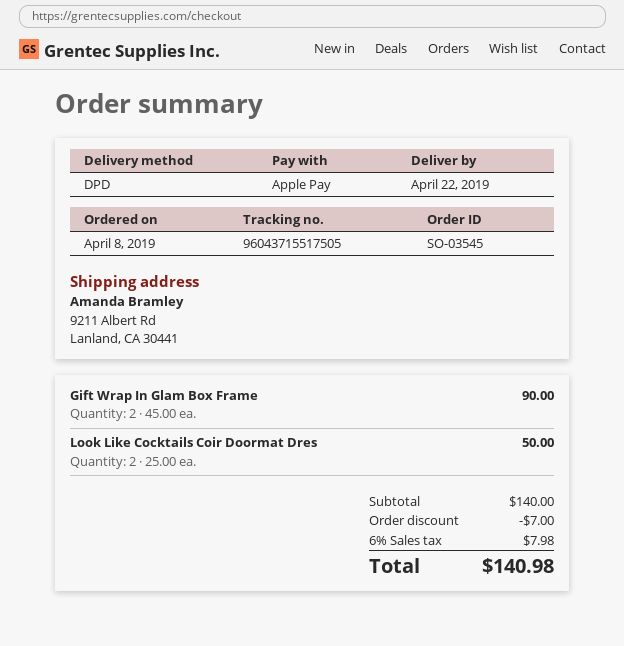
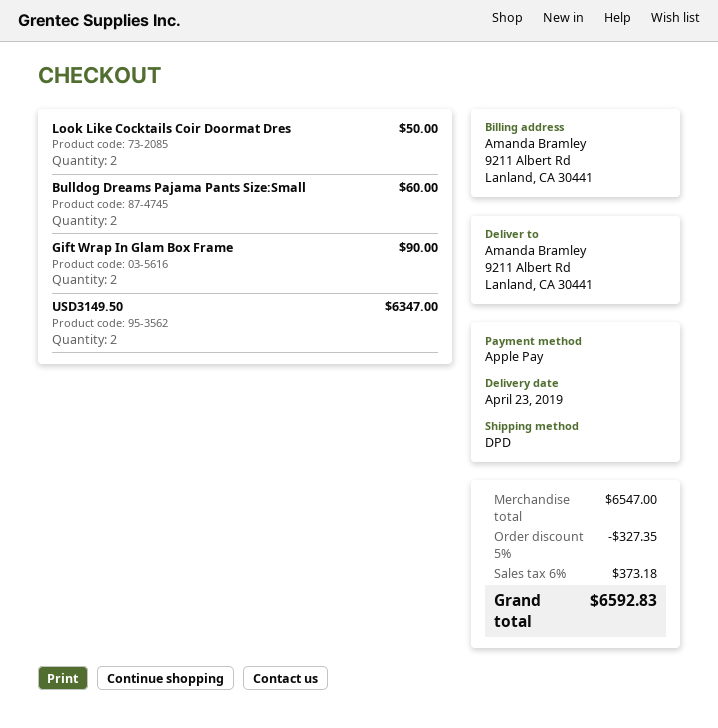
delivery date: 2019-04-22 -> 2019-04-23
Bulldog Dreams Pajama Pants Size:Small: none -> 2 for 60.00
USD3149.50: none -> 2 for 6347.00
subtotal: 140.00 -> 6547.00
discount: 7.00 -> 327.35
tax: 6% = 7.98 -> 6% = 373.18
total: 140.98 -> 6592.83

